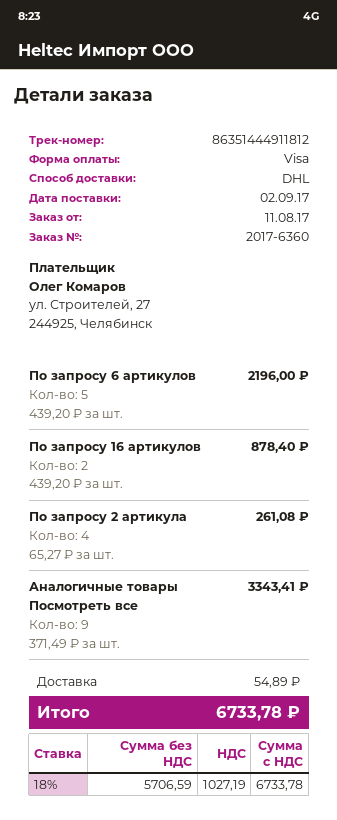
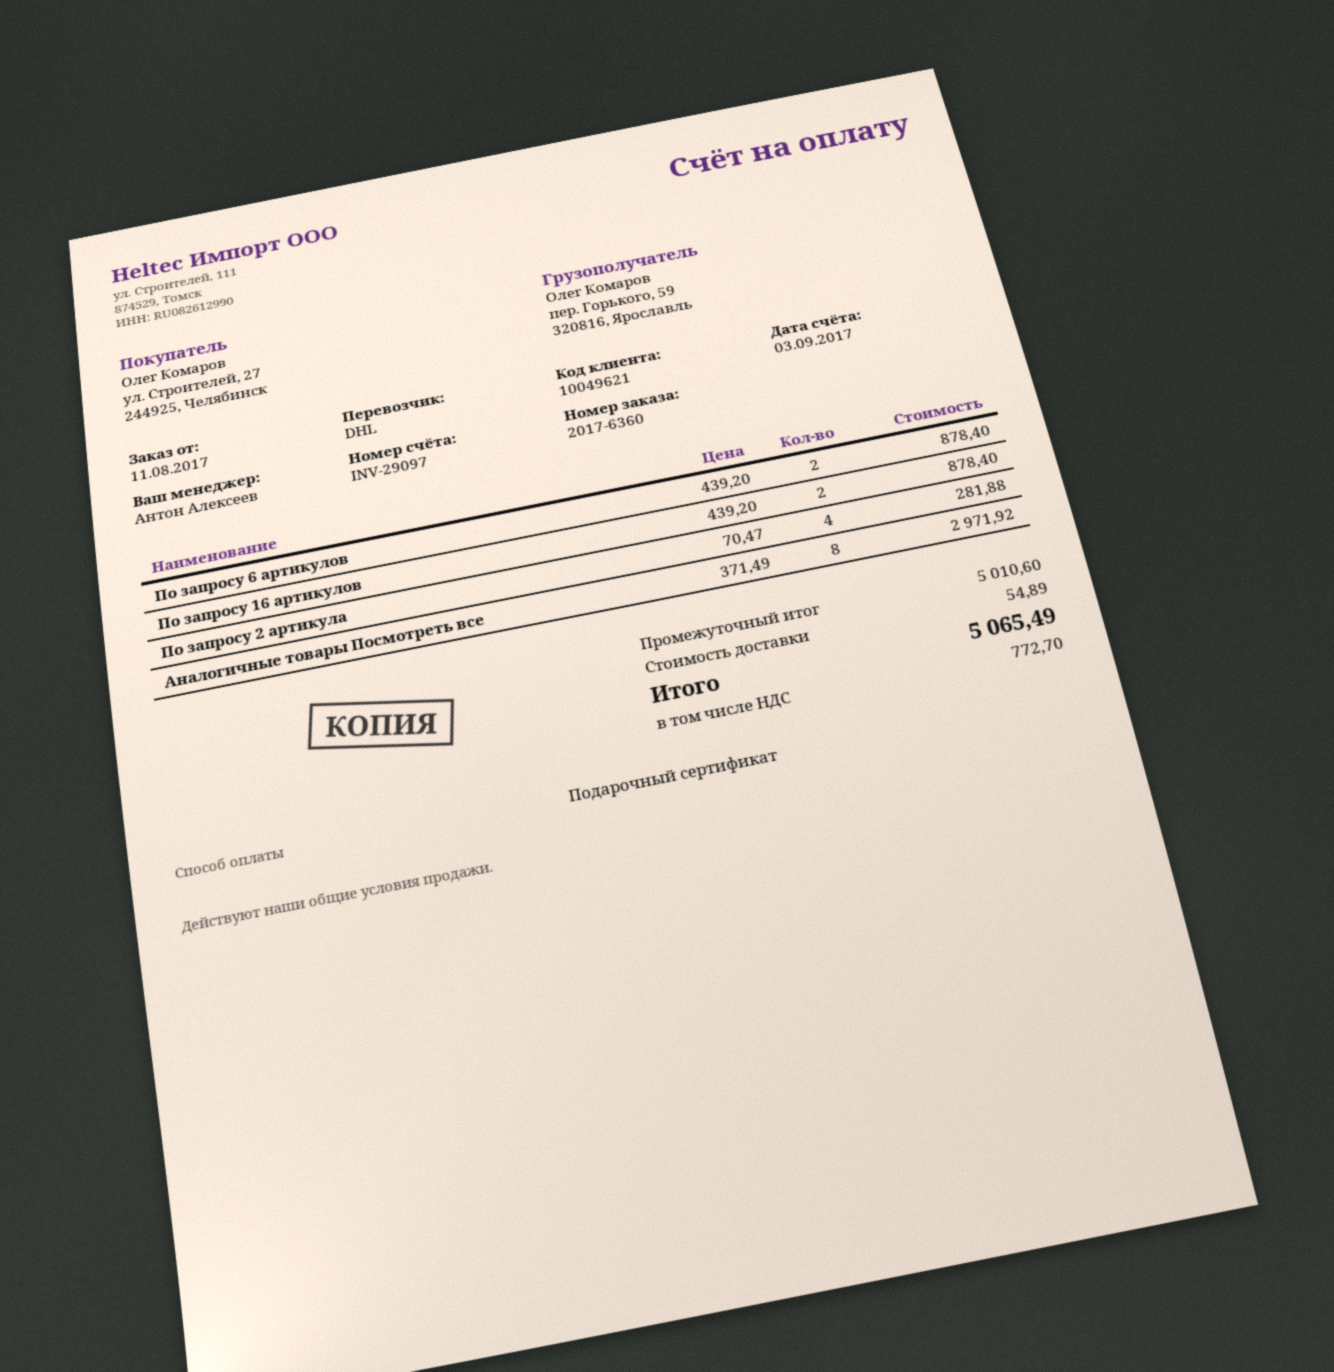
payment method: Visa -> gift card
По запросу 6 артикулов: 5 x 439.20 = 2196.00 -> 2 x 439.20 = 878.40
По запросу 2 артикула: 4 x 65.27 = 261.08 -> 4 x 70.47 = 281.88
Аналогичные товары Посмотреть все: 9 x 371.49 = 3343.41 -> 8 x 371.49 = 2971.92
tax: 1027.19 -> 772.70
total: 6733.78 -> 5065.49

